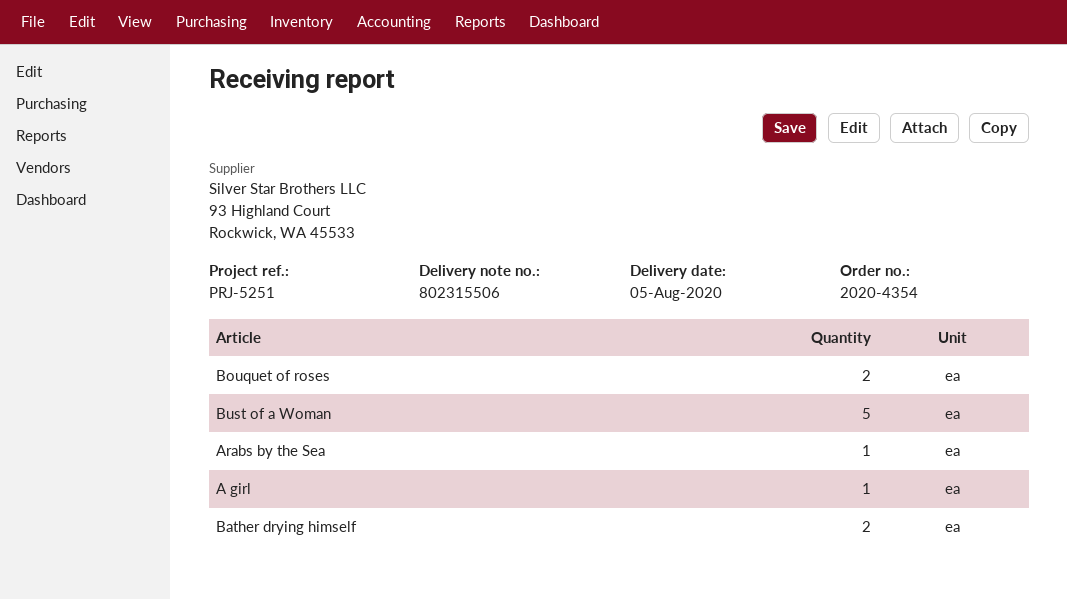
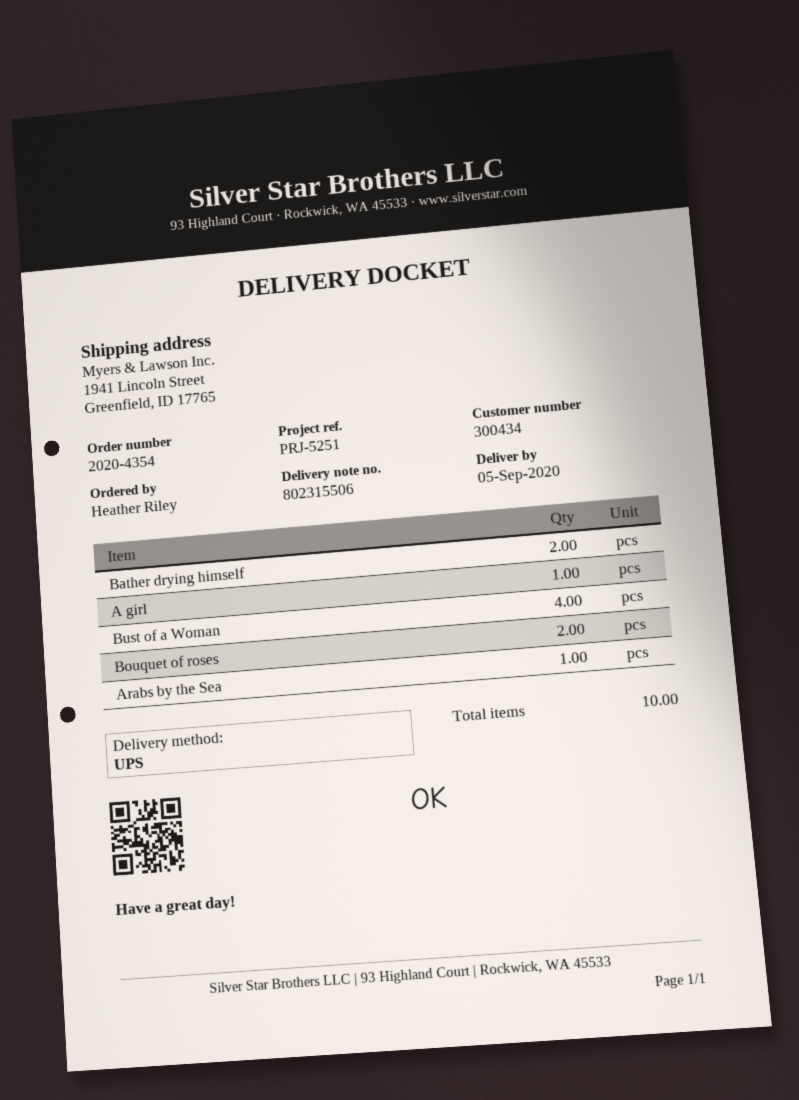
delivery date: 2020-08-05 -> 2020-09-05
Bust of a Woman: 5 -> 4

